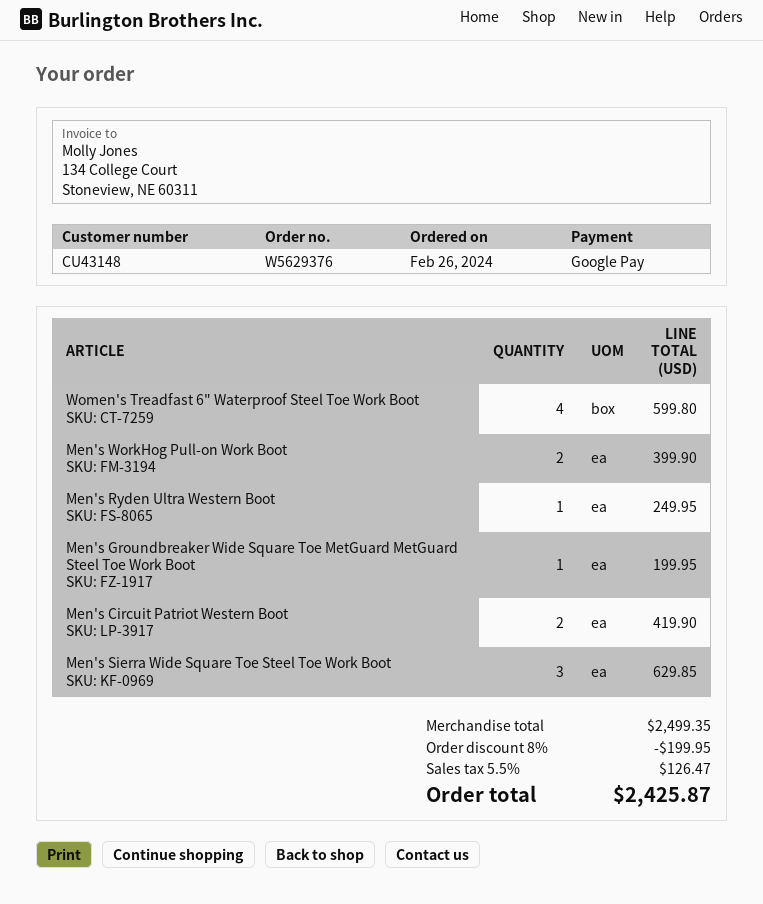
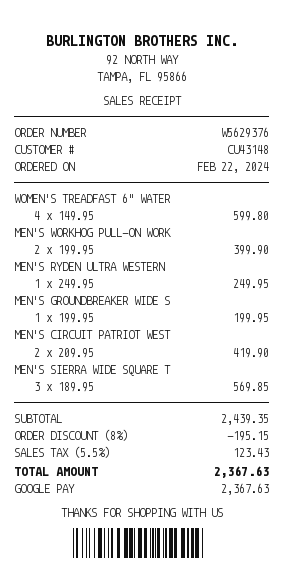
order date: 2024-02-26 -> 2024-02-22
Men's Sierra Wide Square Toe Steel Toe Work Boot: 3 for 629.85 -> 3 for 569.85
subtotal: 2499.35 -> 2439.35
discount: 8% = 199.95 -> 8% = 195.15
tax: 5.5% = 126.47 -> 5.5% = 123.43
total: 2425.87 -> 2367.63

